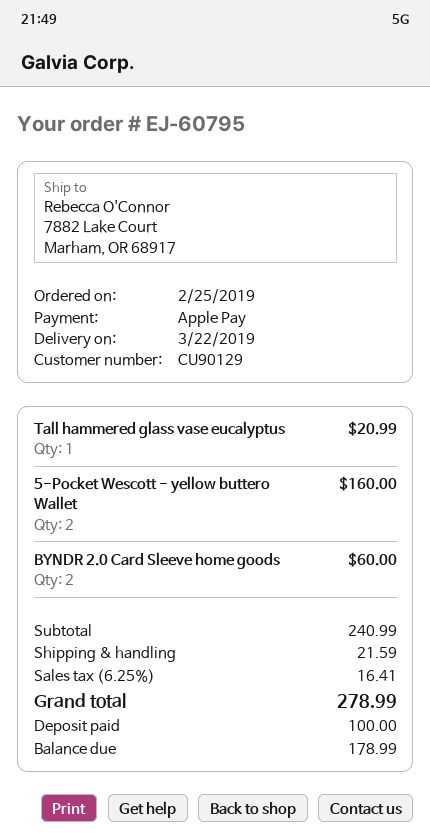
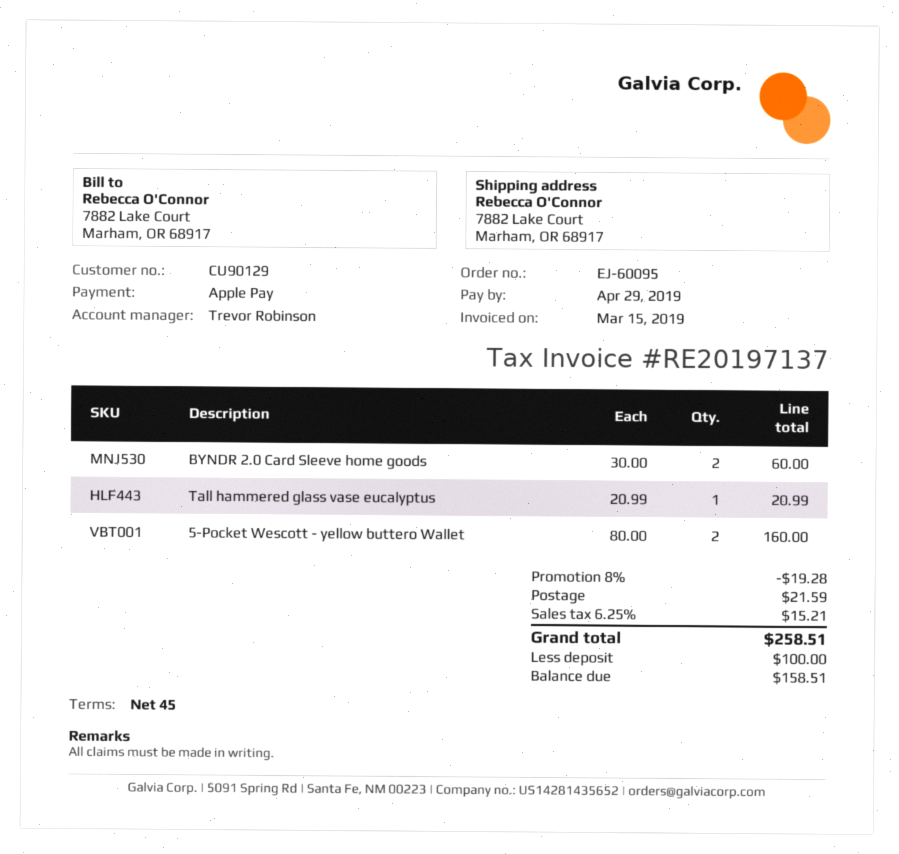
order number: EJ-60795 -> EJ-60095
discount: none -> 8% = 19.28
tax: 6.25% = 16.41 -> 6.25% = 15.21
total: 278.99 -> 258.51
balance: 178.99 -> 158.51

